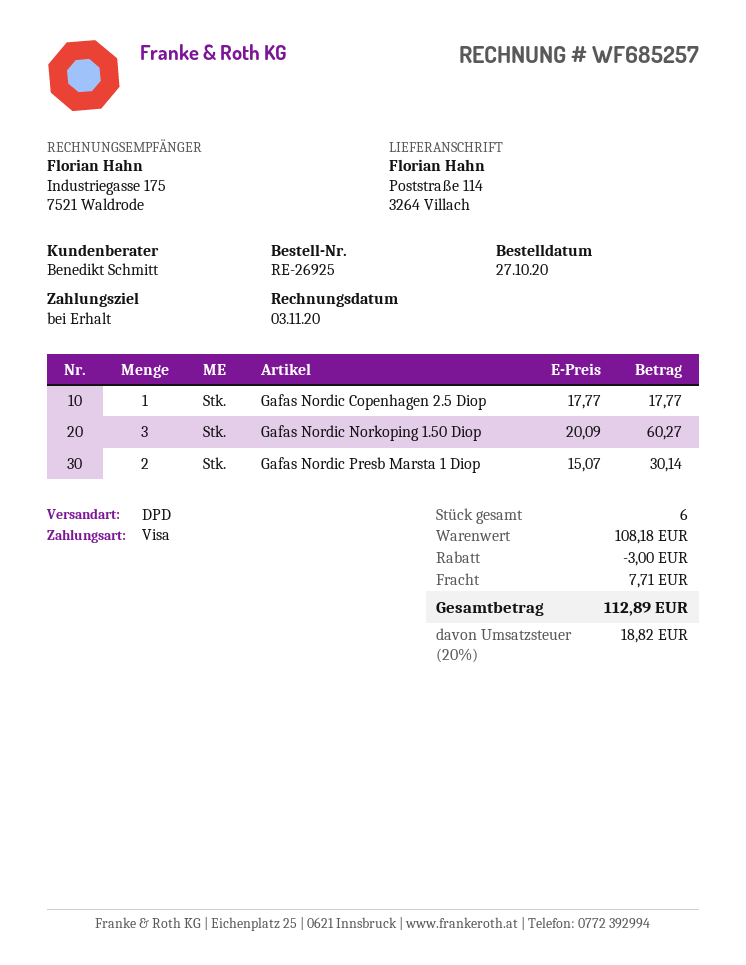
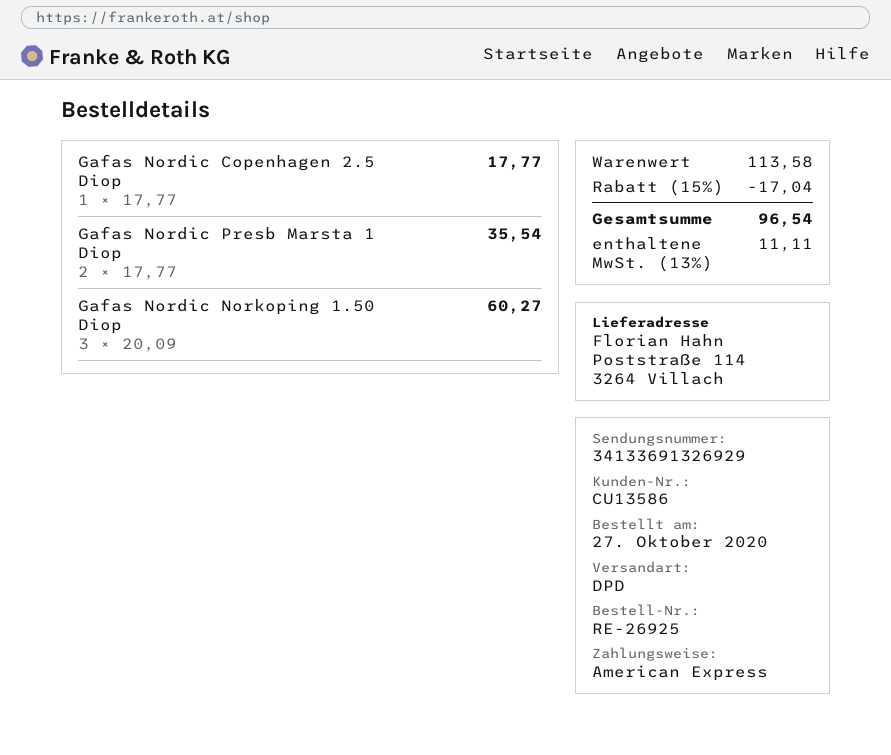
payment method: Visa -> American Express
Gafas Nordic Presb Marsta 1 Diop: 2 x 15.07 = 30.14 -> 2 x 17.77 = 35.54
subtotal: 108.18 -> 113.58
discount: 3.00 -> 17.04
shipping: 7.71 -> none
tax: 20% = 18.82 -> 13% = 11.11
total: 112.89 -> 96.54

